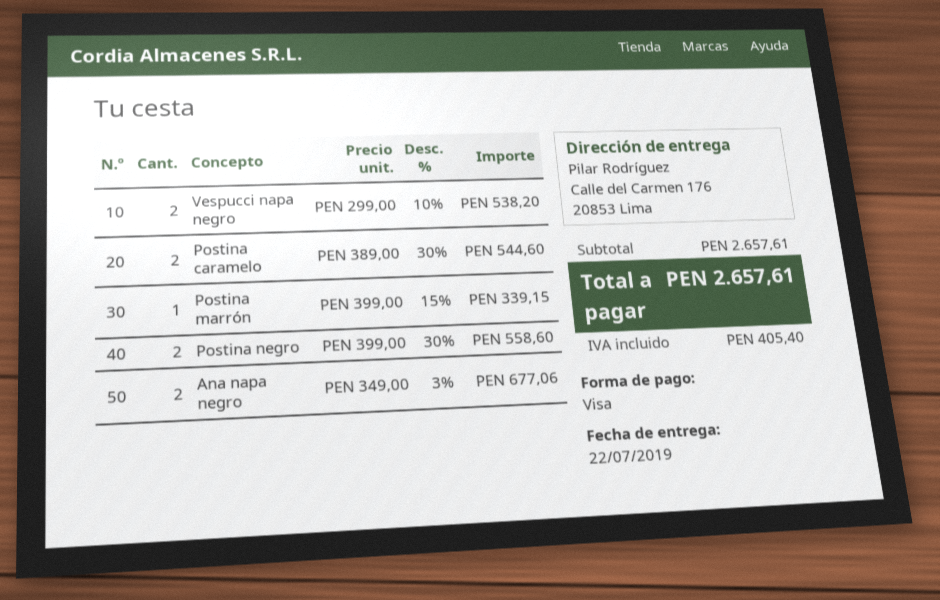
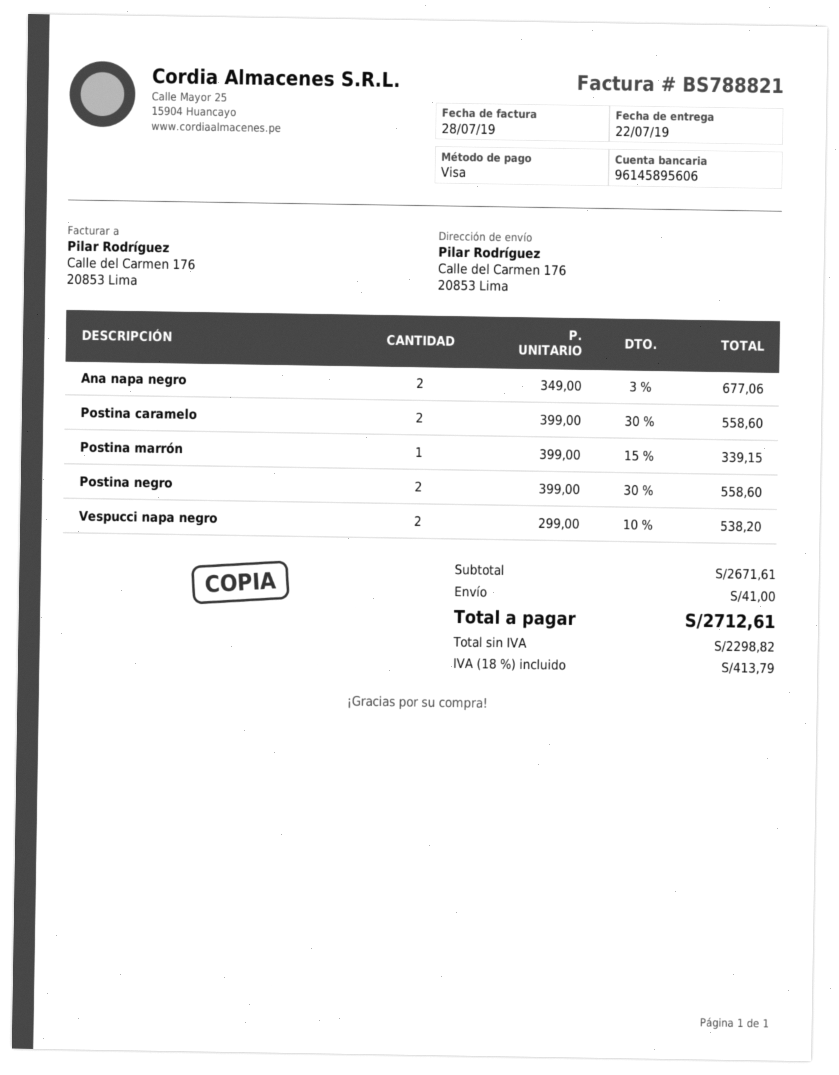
Postina caramelo: 2 x 389.00 - 30% = 544.60 -> 2 x 399.00 - 30% = 558.60
subtotal: 2657.61 -> 2671.61
shipping: none -> 41.00
tax: 405.40 -> 413.79
total: 2657.61 -> 2712.61

